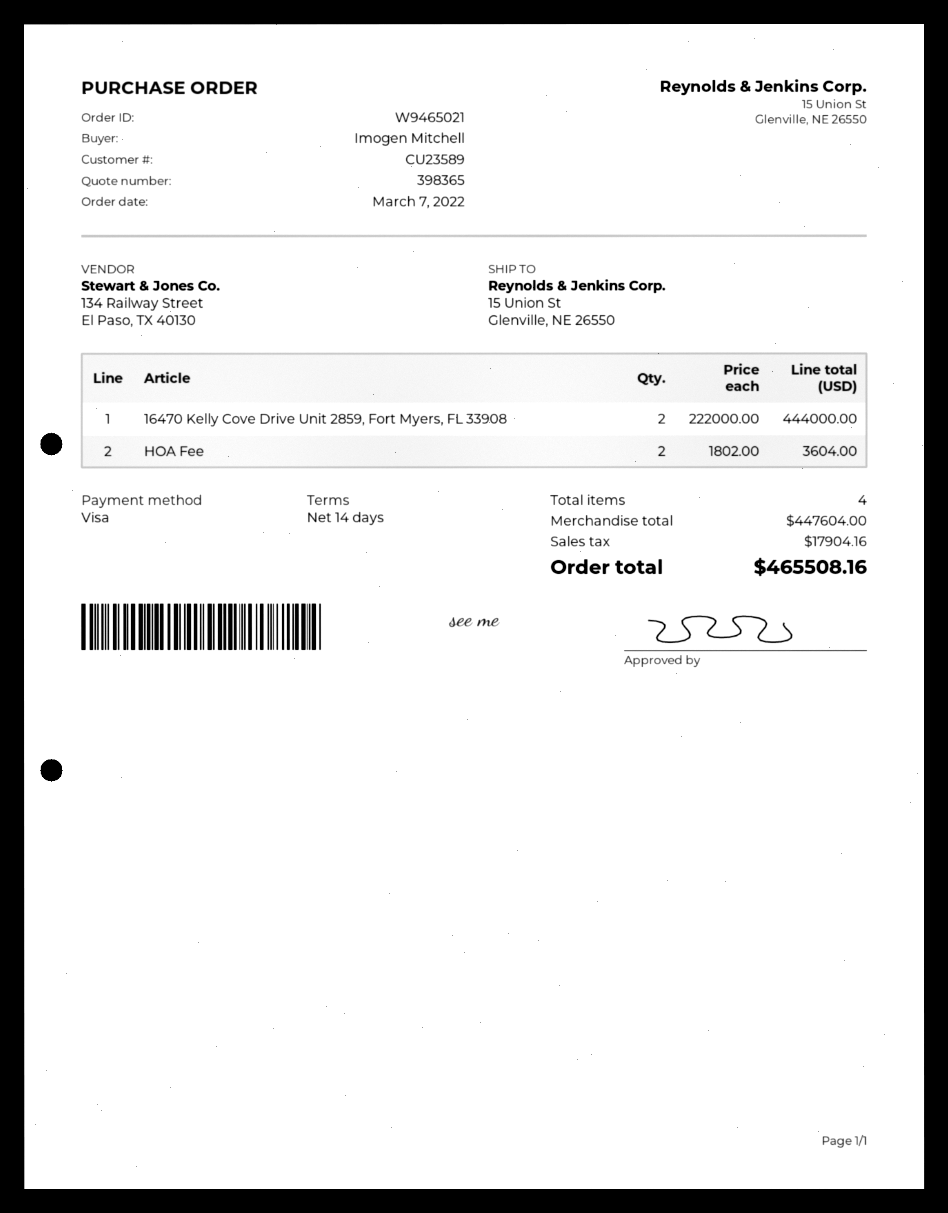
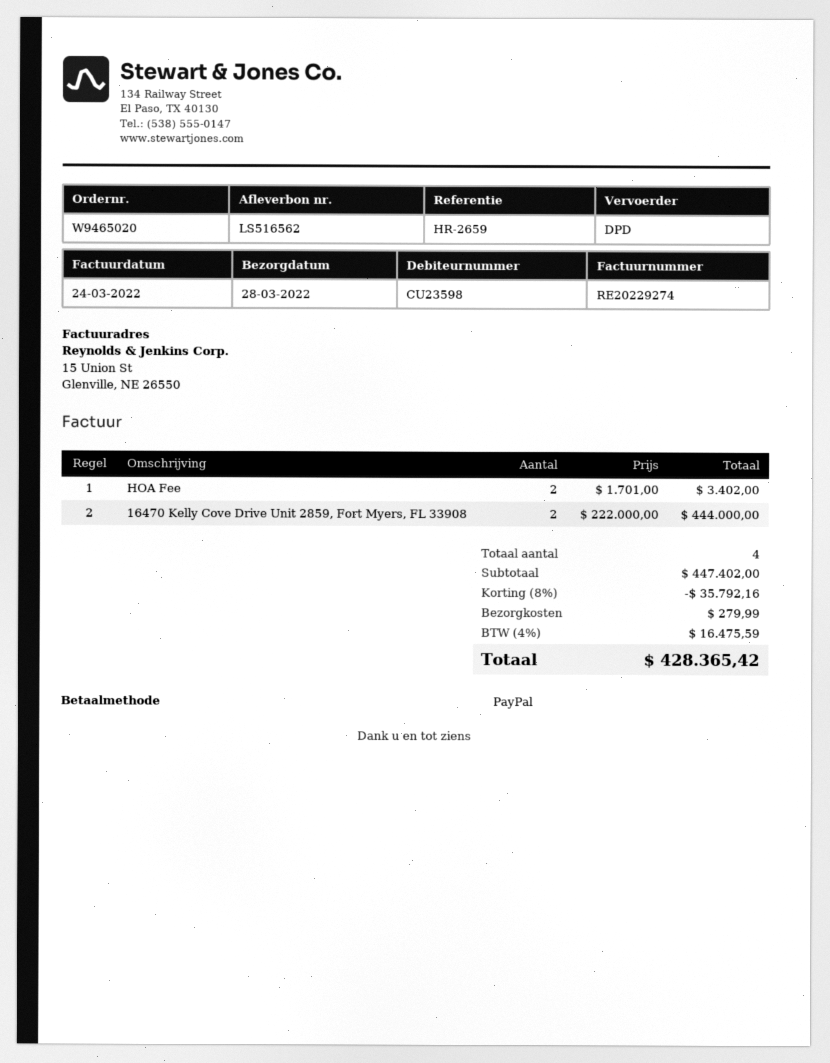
order number: W9465021 -> W9465020
customer number: CU23589 -> CU23598
payment method: Visa -> PayPal
HOA Fee: 2 x 1802.00 = 3604.00 -> 2 x 1701.00 = 3402.00
subtotal: 447604.00 -> 447402.00
discount: none -> 8% = 35792.16
shipping: none -> 279.99
tax: 17904.16 -> 16475.59
total: 465508.16 -> 428365.42

